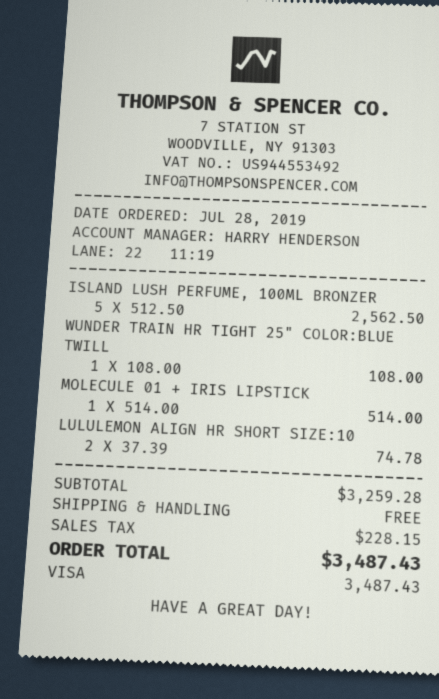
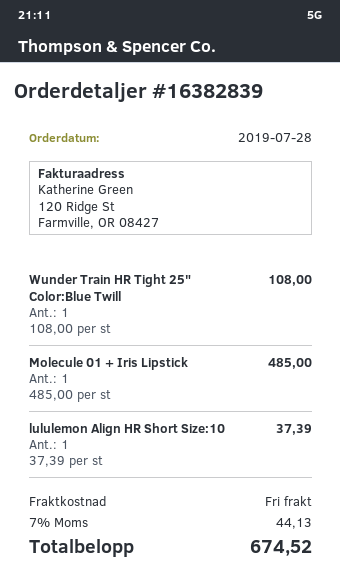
ISLAND LUSH PERFUME, 100ML BRONZER: 5 x 512.50 = 2562.50 -> none
MOLECULE 01 + IRIS LIPSTICK: 1 x 514.00 = 514.00 -> 1 x 485.00 = 485.00
LULULEMON ALIGN HR SHORT SIZE:10: 2 x 37.39 = 74.78 -> 1 x 37.39 = 37.39
tax: 228.15 -> 44.13
total: 3487.43 -> 674.52

